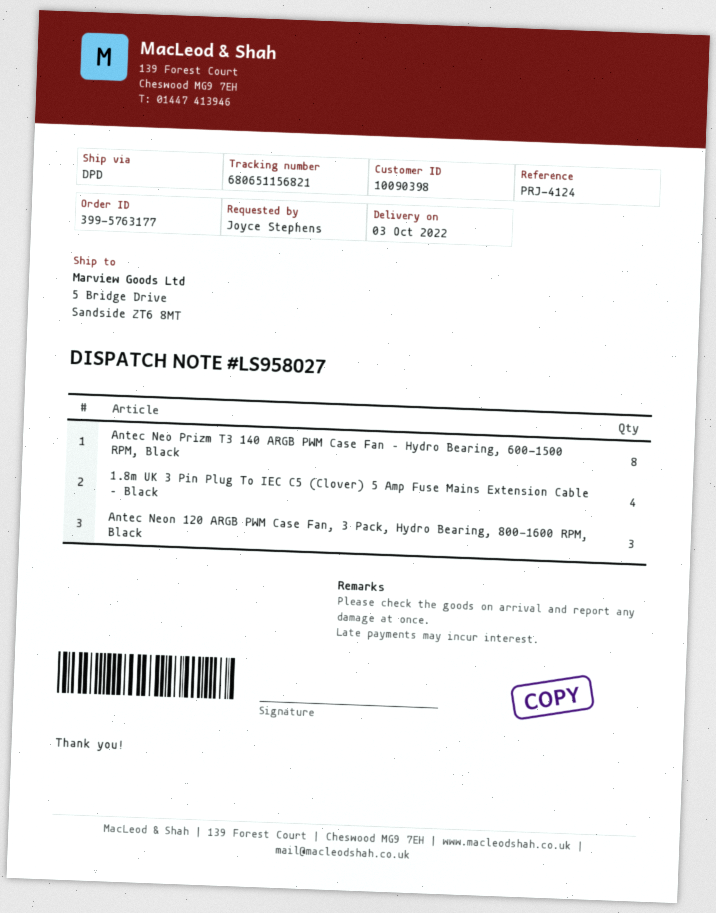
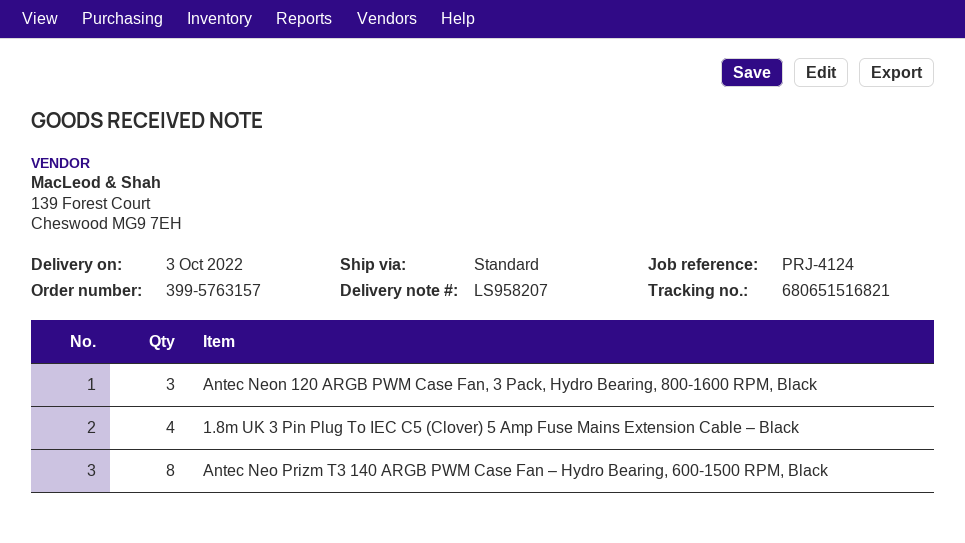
order number: 399-5763177 -> 399-5763157
delivery note number: LS958027 -> LS958207
shipping method: DPD -> standard
tracking number: 680651156821 -> 680651516821

